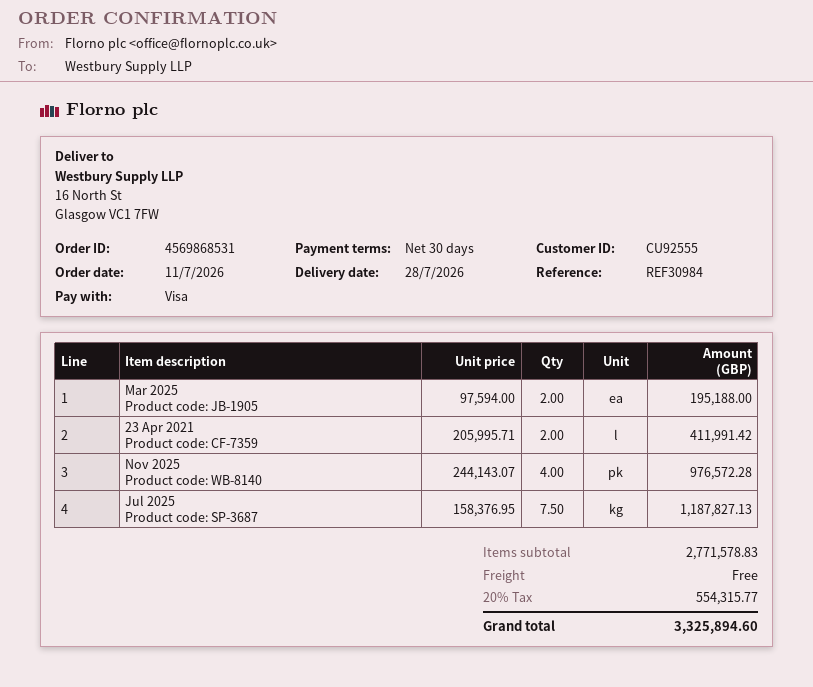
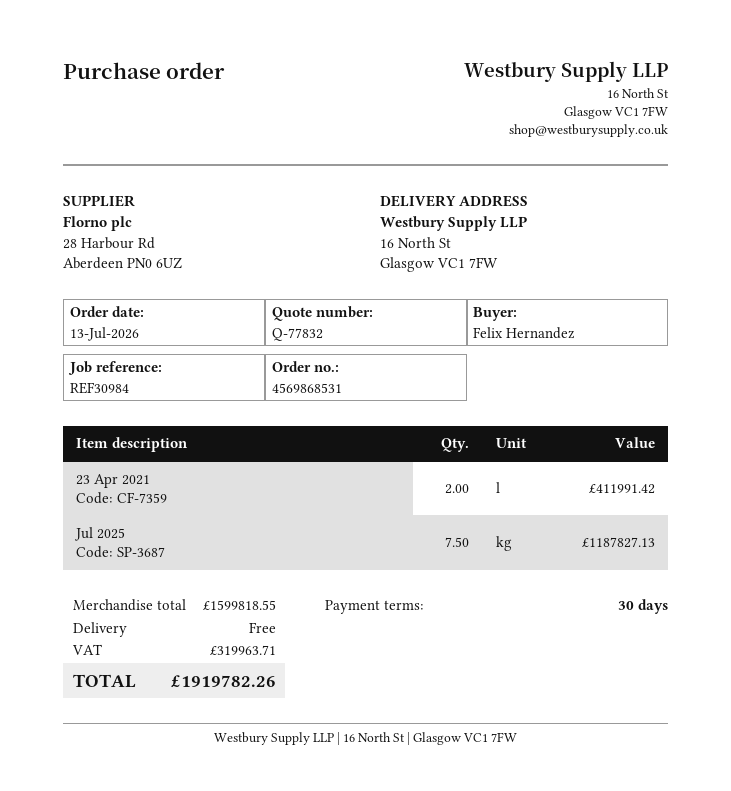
order date: 2026-07-11 -> 2026-07-13
Mar 2025: 2 for 195188.00 -> none
Nov 2025: 4 for 976572.28 -> none
subtotal: 2771578.83 -> 1599818.55
tax: 554315.77 -> 319963.71
total: 3325894.60 -> 1919782.26

